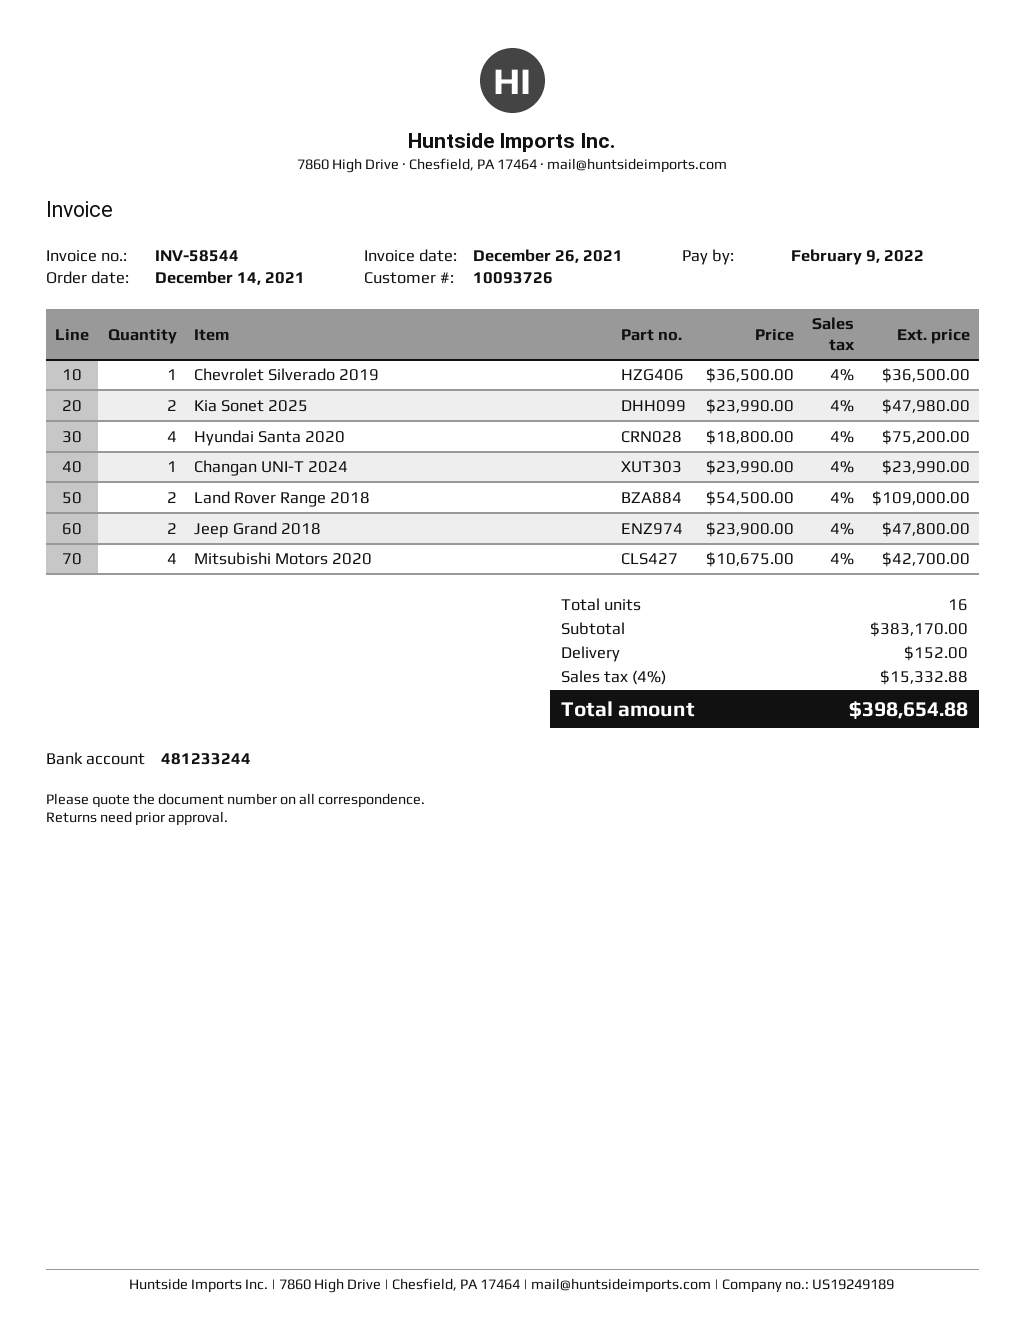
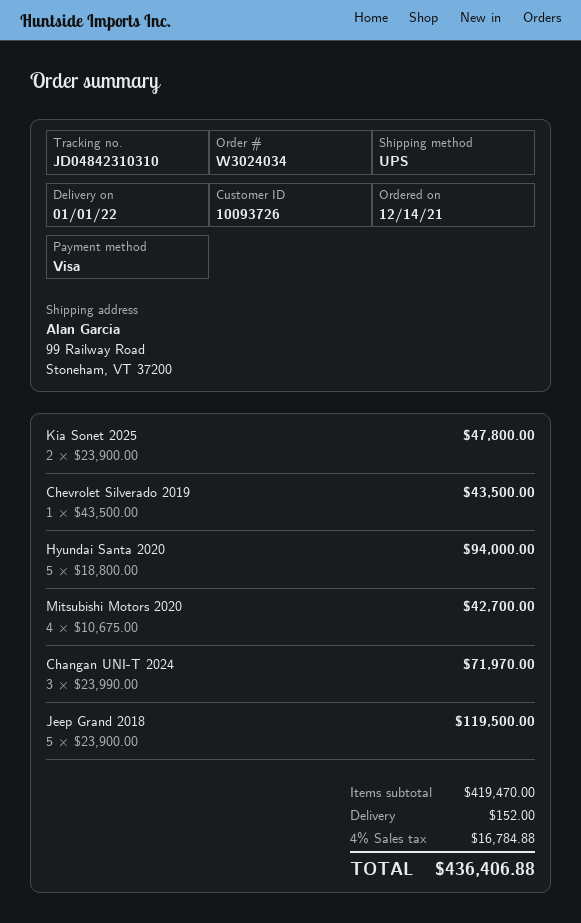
Chevrolet Silverado 2019: 1 x 36500.00 = 36500.00 -> 1 x 43500.00 = 43500.00
Kia Sonet 2025: 2 x 23990.00 = 47980.00 -> 2 x 23900.00 = 47800.00
Hyundai Santa 2020: 4 x 18800.00 = 75200.00 -> 5 x 18800.00 = 94000.00
Changan UNI-T 2024: 1 x 23990.00 = 23990.00 -> 3 x 23990.00 = 71970.00
Land Rover Range 2018: 2 x 54500.00 = 109000.00 -> none
Jeep Grand 2018: 2 x 23900.00 = 47800.00 -> 5 x 23900.00 = 119500.00
subtotal: 383170.00 -> 419470.00
tax: 4% = 15332.88 -> 4% = 16784.88
total: 398654.88 -> 436406.88

